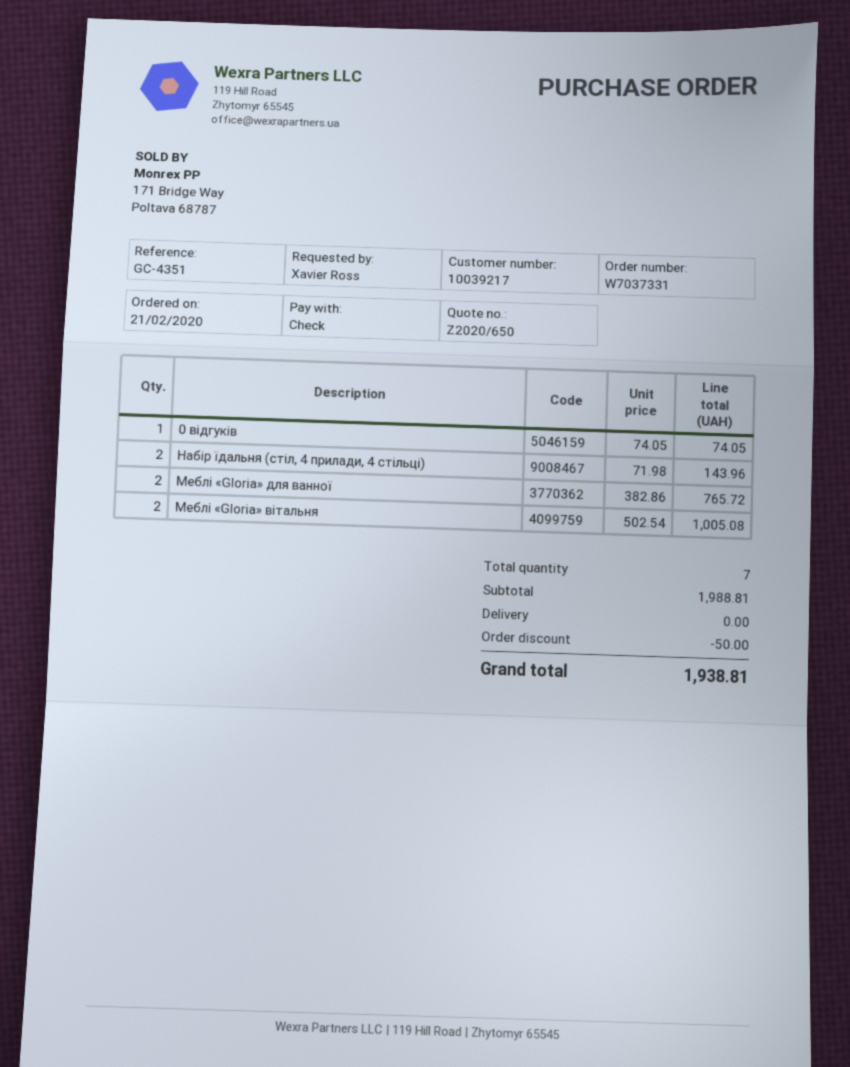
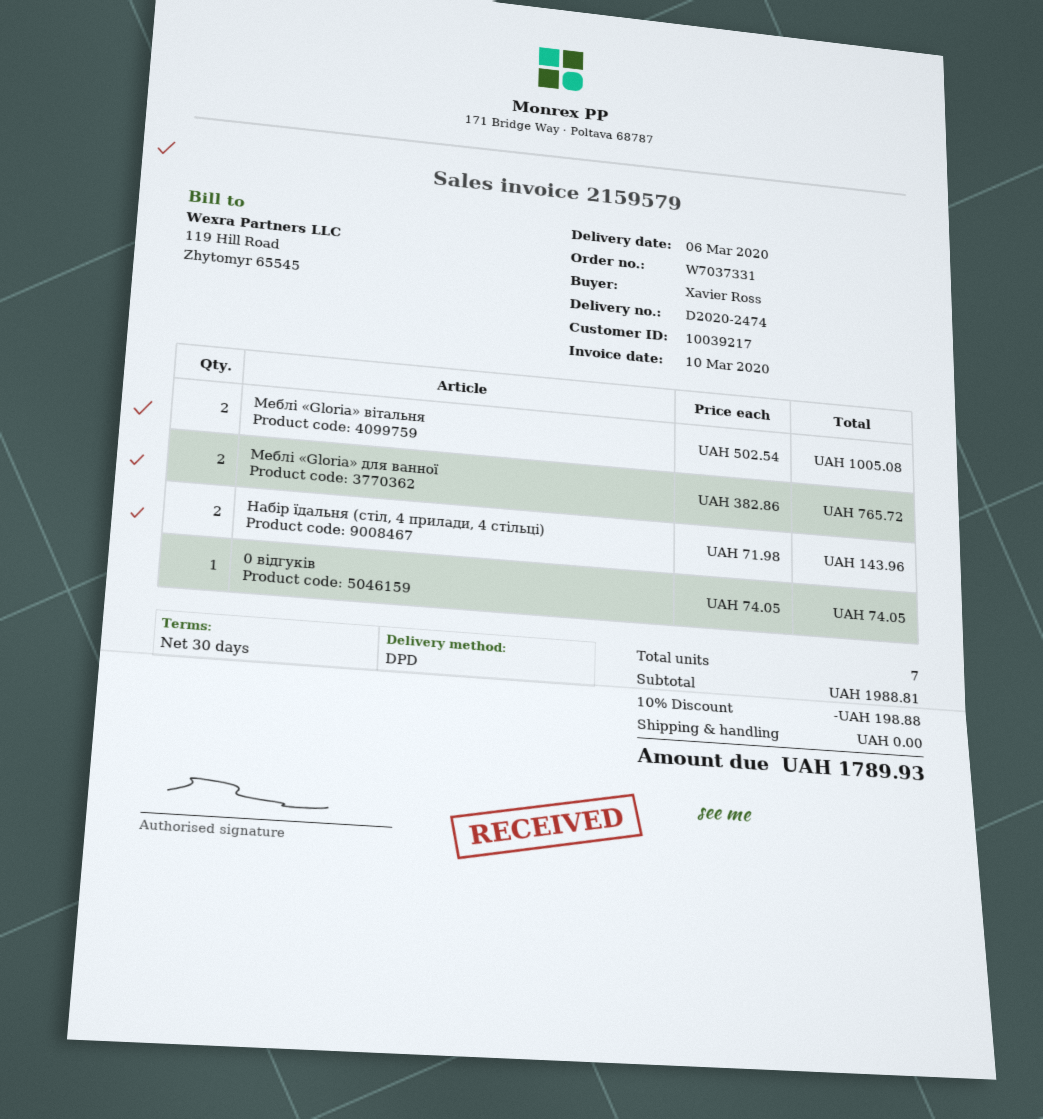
discount: 50.00 -> 198.88
total: 1938.81 -> 1789.93

